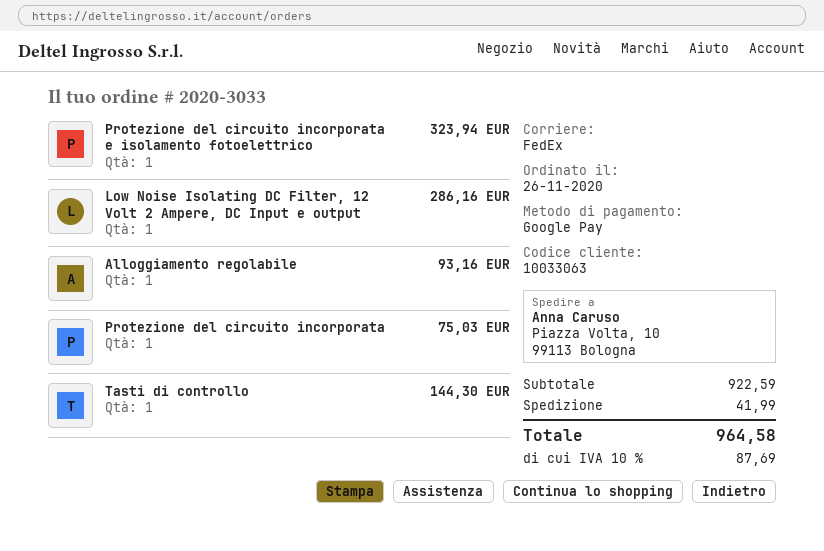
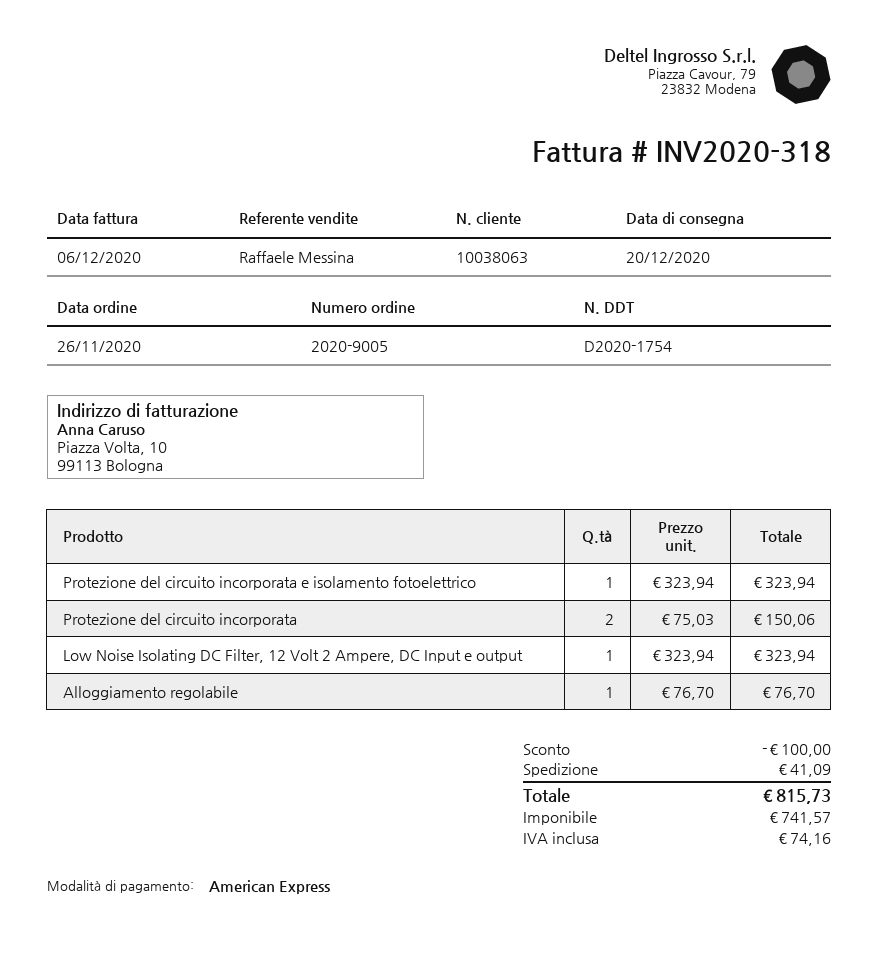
order number: 2020-3033 -> 2020-9005
customer number: 10033063 -> 10038063
payment method: Google Pay -> American Express
Low Noise Isolating DC Filter, 12 Volt 2 Ampere, DC Input e output: 1 for 286.16 -> 1 for 323.94
Alloggiamento regolabile: 1 for 93.16 -> 1 for 76.70
Protezione del circuito incorporata: 1 for 75.03 -> 2 for 150.06
Tasti di controllo: 1 for 144.30 -> none
discount: none -> 100.00
shipping: 41.99 -> 41.09
tax: 87.69 -> 74.16
total: 964.58 -> 815.73

